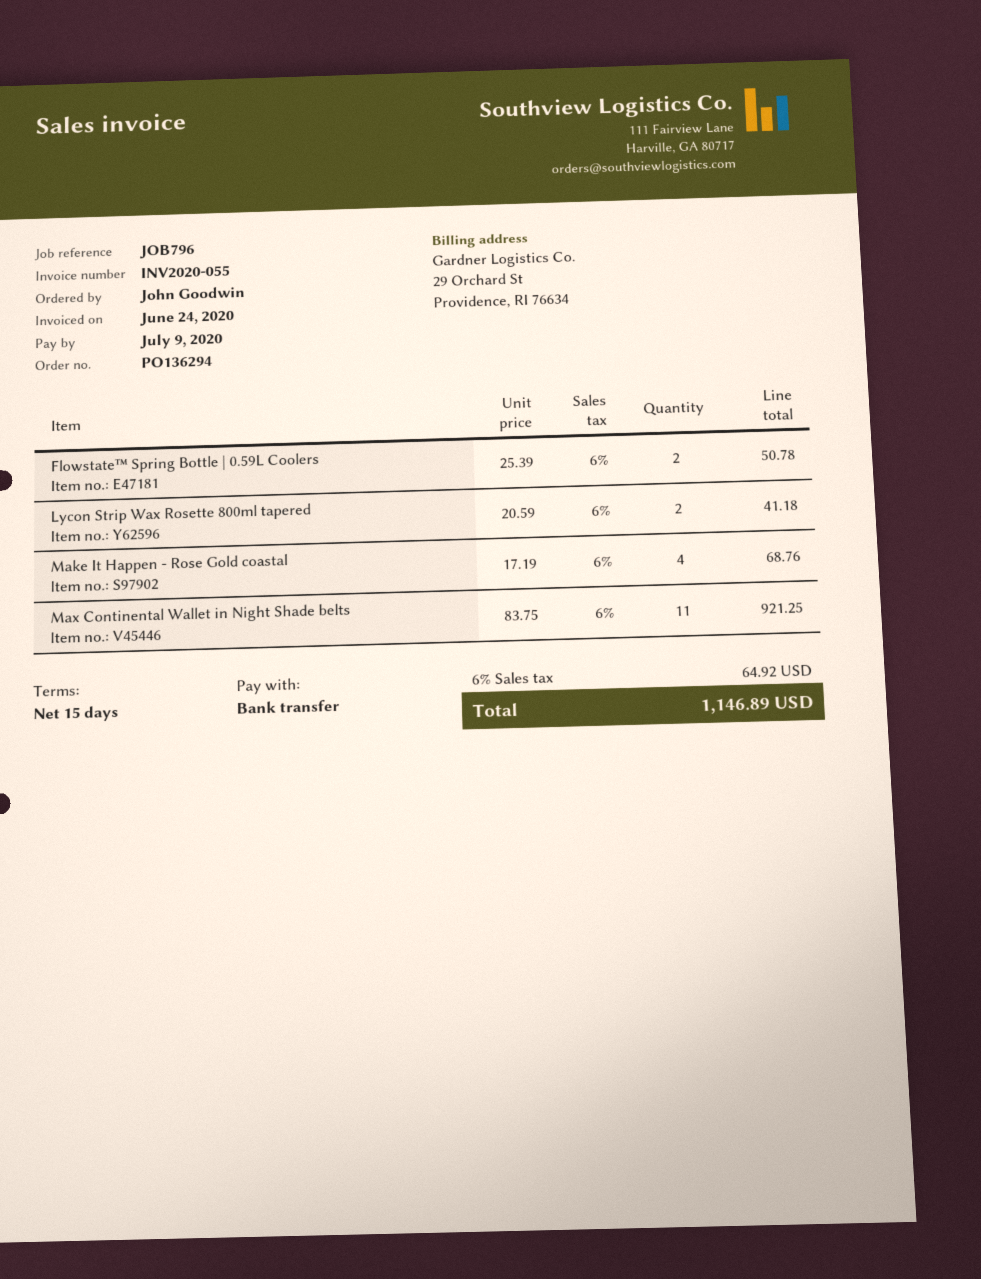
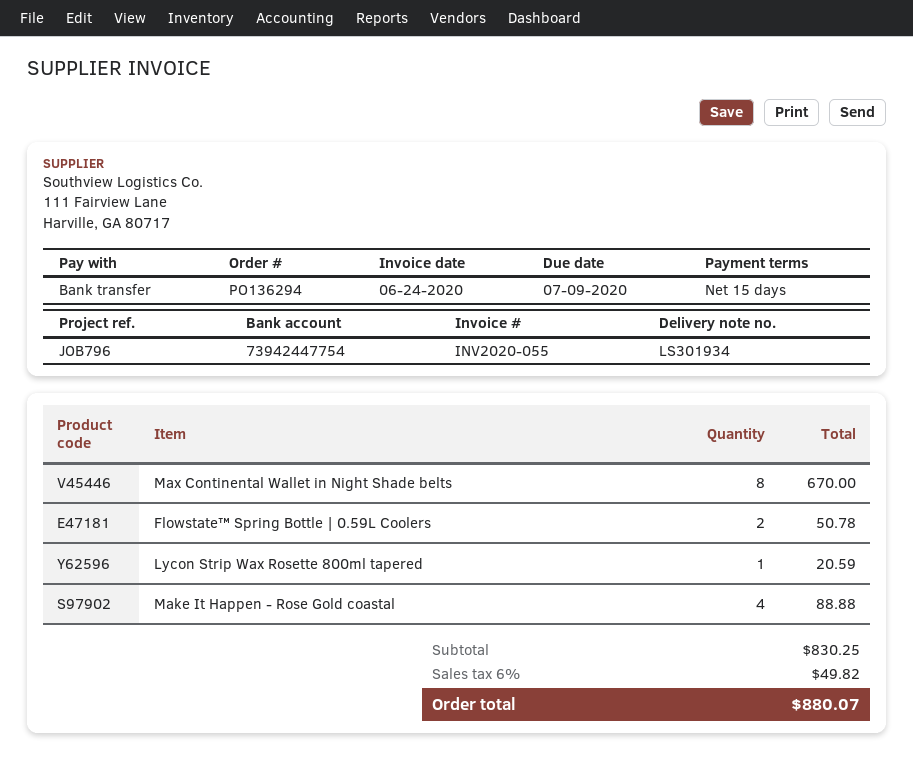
Lycon Strip Wax Rosette 800ml tapered: 2 for 41.18 -> 1 for 20.59
Make It Happen - Rose Gold coastal: 4 for 68.76 -> 4 for 88.88
Max Continental Wallet in Night Shade belts: 11 for 921.25 -> 8 for 670.00
tax: 6% = 64.92 -> 6% = 49.82
total: 1146.89 -> 880.07

